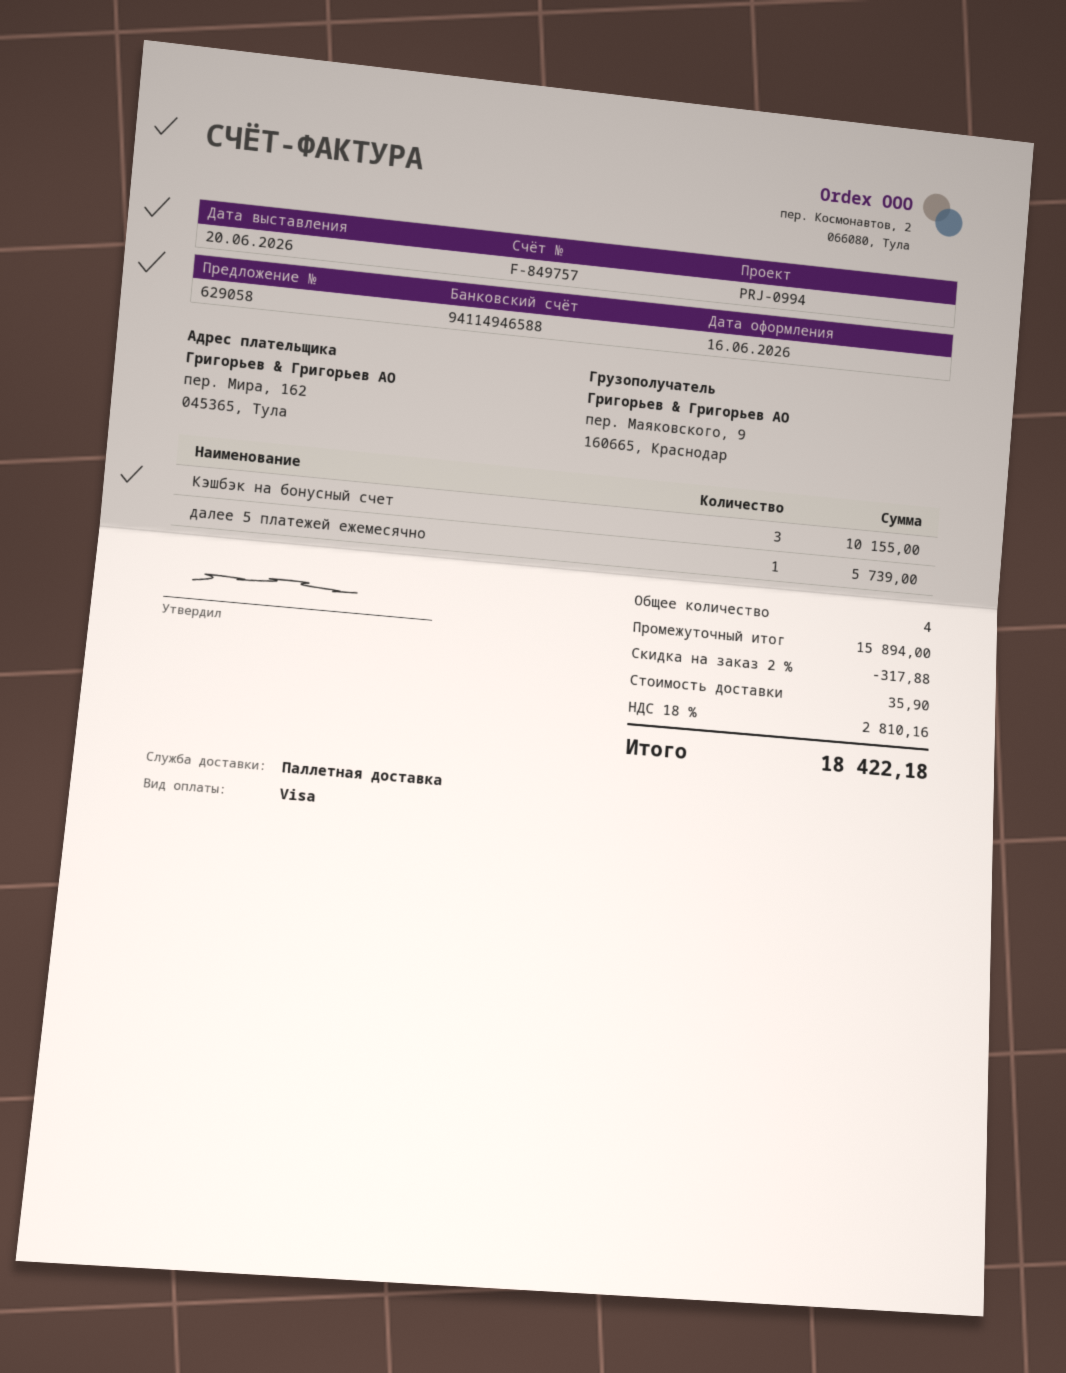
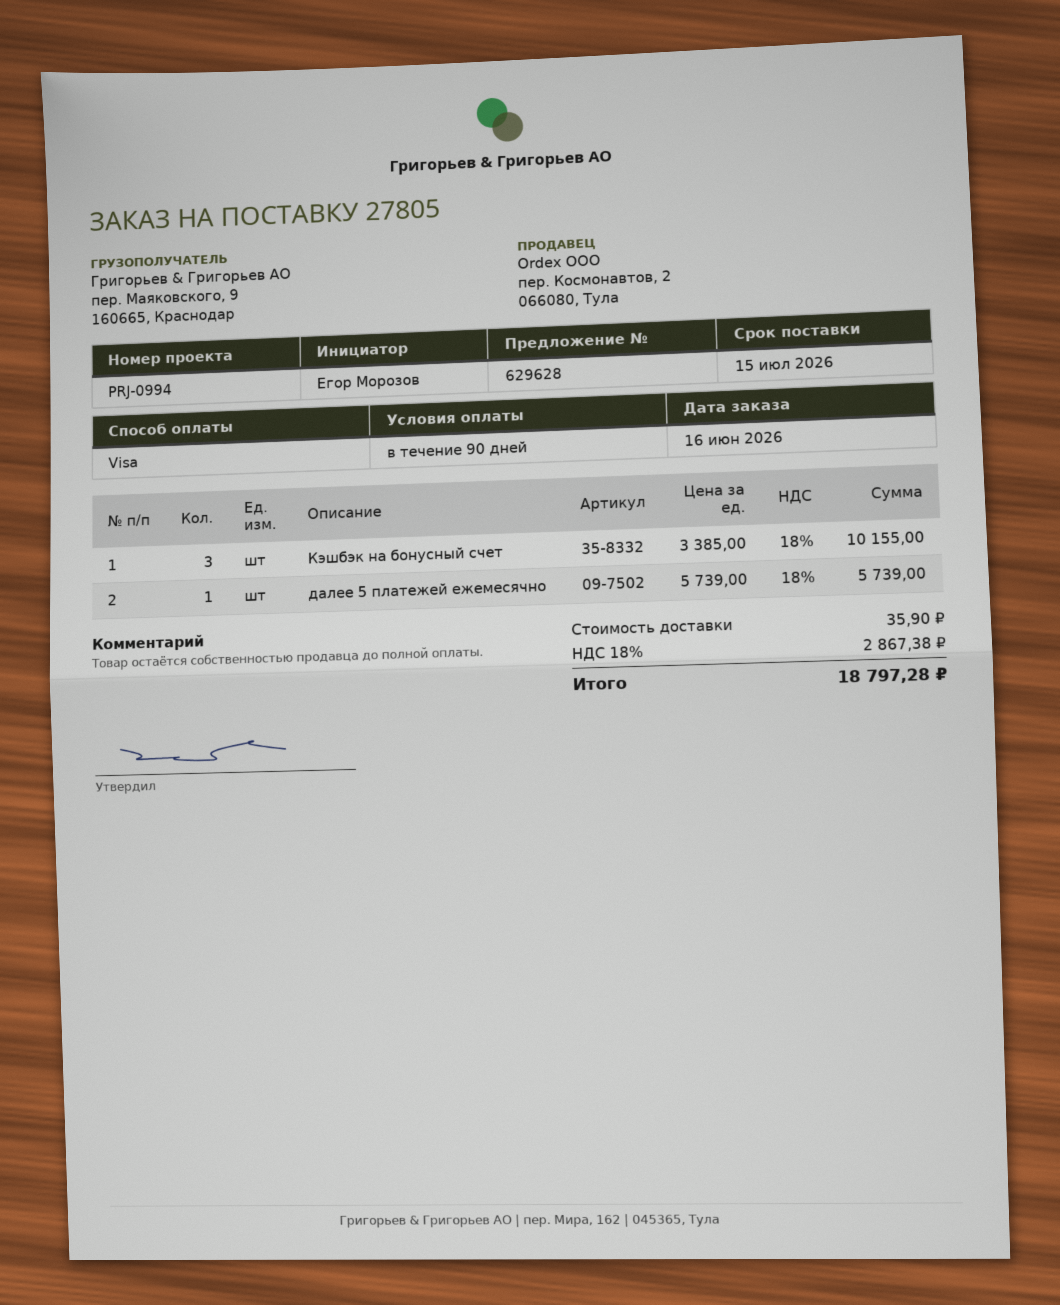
quote number: 629058 -> 629628
discount: 2% = 317.88 -> none
tax: 18% = 2810.16 -> 18% = 2867.38
total: 18422.18 -> 18797.28

